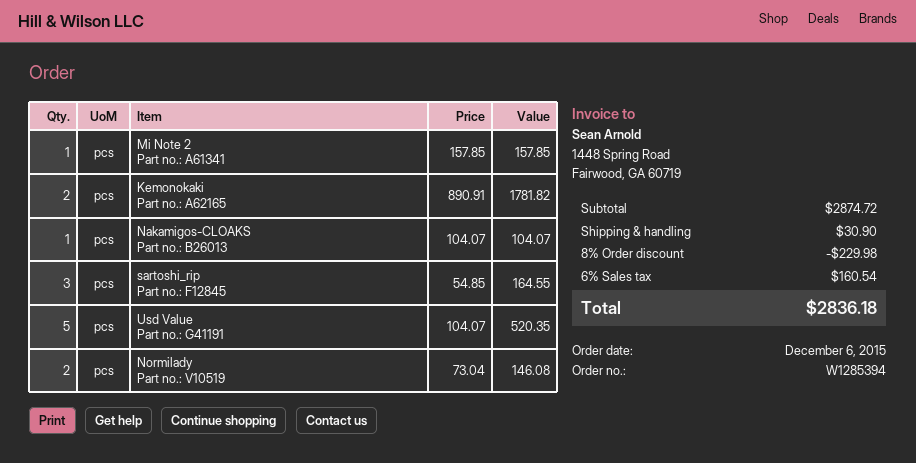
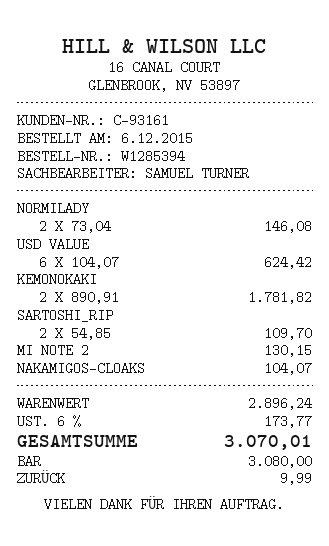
Mi Note 2: 1 x 157.85 = 157.85 -> 1 x 130.15 = 130.15
sartoshi_rip: 3 x 54.85 = 164.55 -> 2 x 54.85 = 109.70
Usd Value: 5 x 104.07 = 520.35 -> 6 x 104.07 = 624.42
subtotal: 2874.72 -> 2896.24
discount: 8% = 229.98 -> none
shipping: 30.90 -> none
tax: 6% = 160.54 -> 6% = 173.77
total: 2836.18 -> 3070.01

